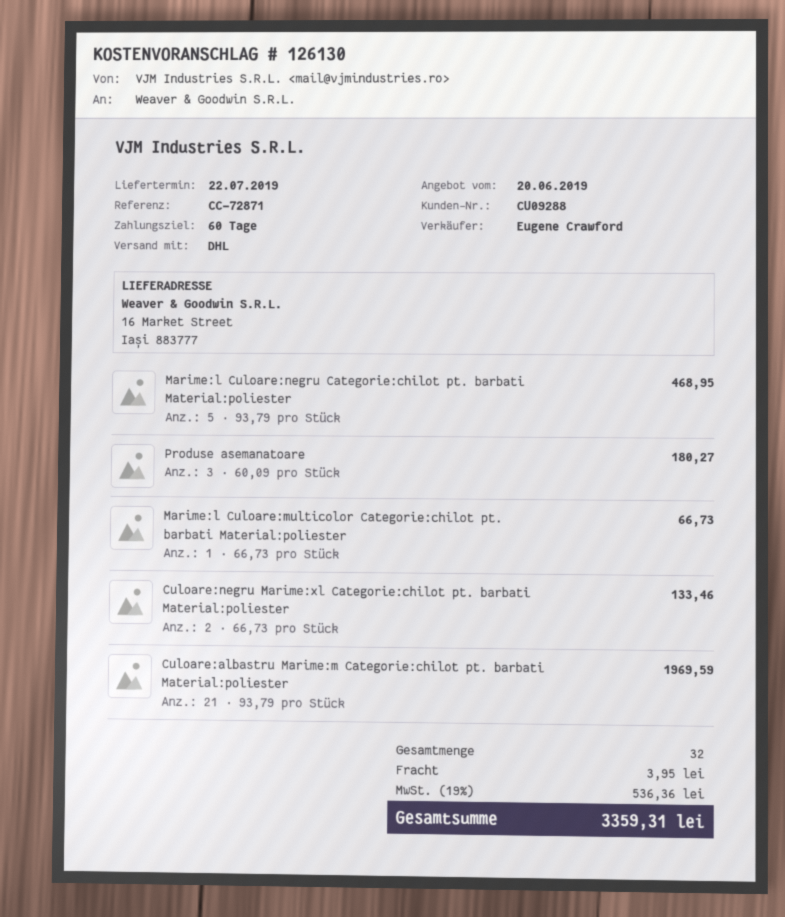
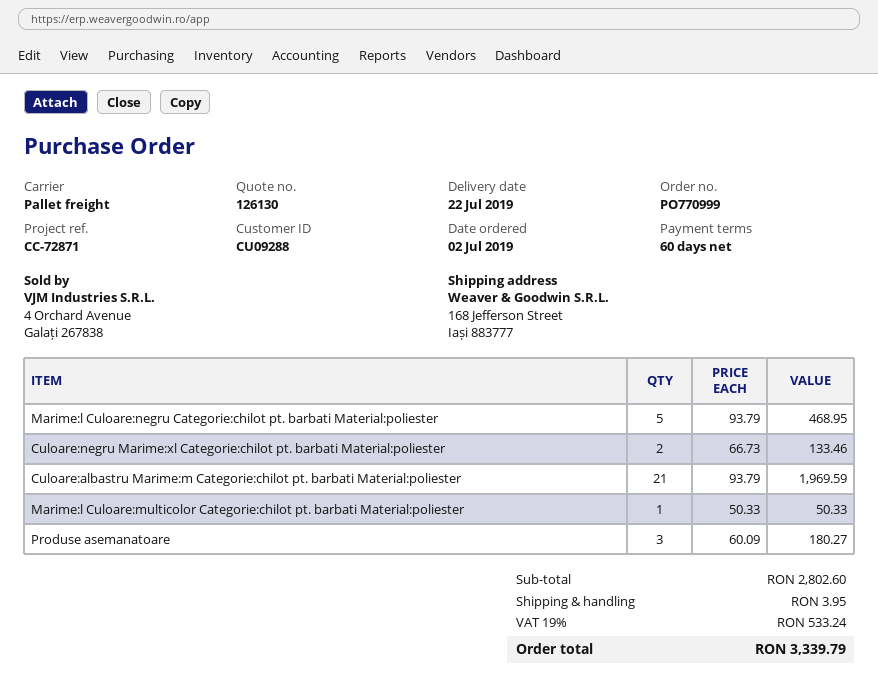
shipping method: DHL -> pallet freight
ship to: 16 Market Street, Iași 883777 -> 168 Jefferson Street, Iași 883777
Marime:l Culoare:multicolor Categorie:chilot pt. barbati Material:poliester: 1 x 66.73 = 66.73 -> 1 x 50.33 = 50.33
tax: 19% = 536.36 -> 19% = 533.24
total: 3359.31 -> 3339.79

